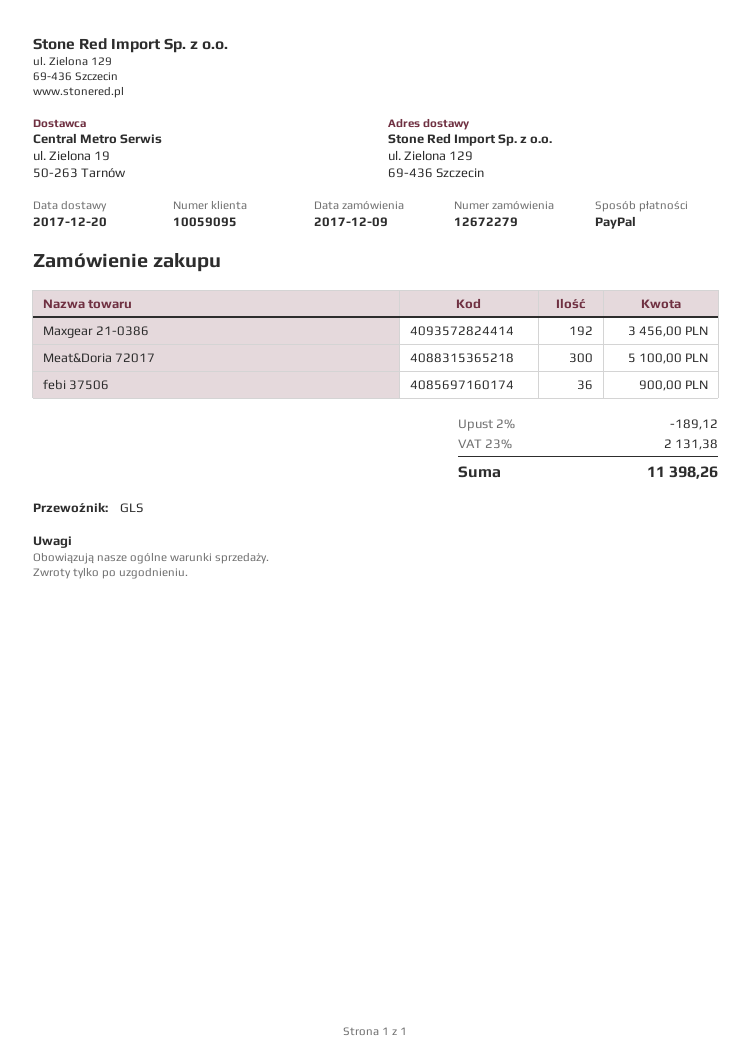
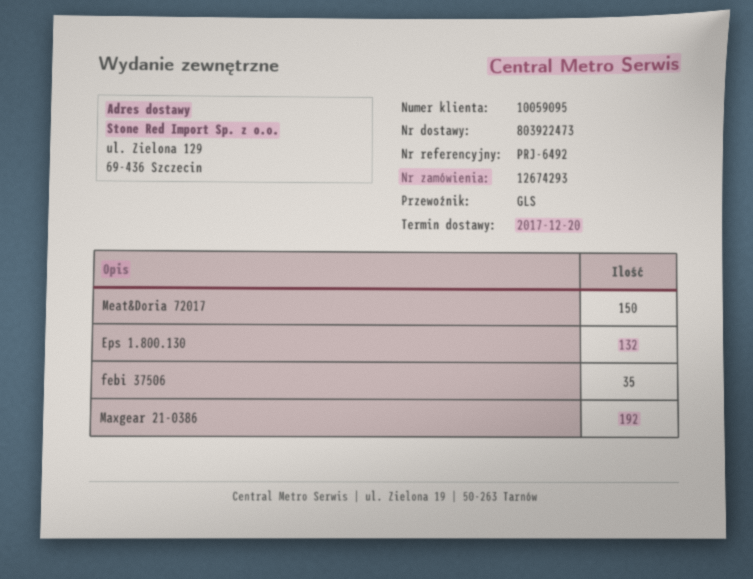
order number: 12672279 -> 12674293
Meat&Doria 72017: 300 -> 150
febi 37506: 36 -> 35
Eps 1.800.130: none -> 132

